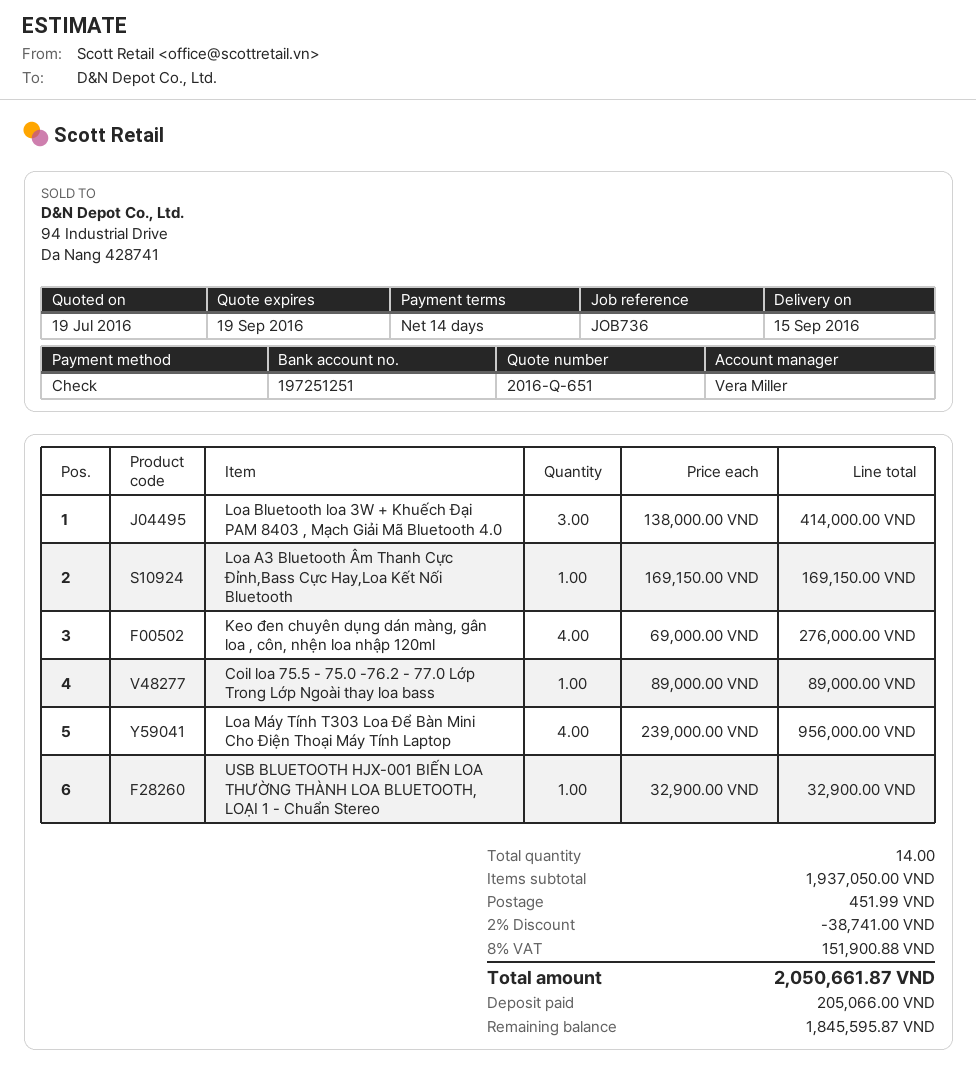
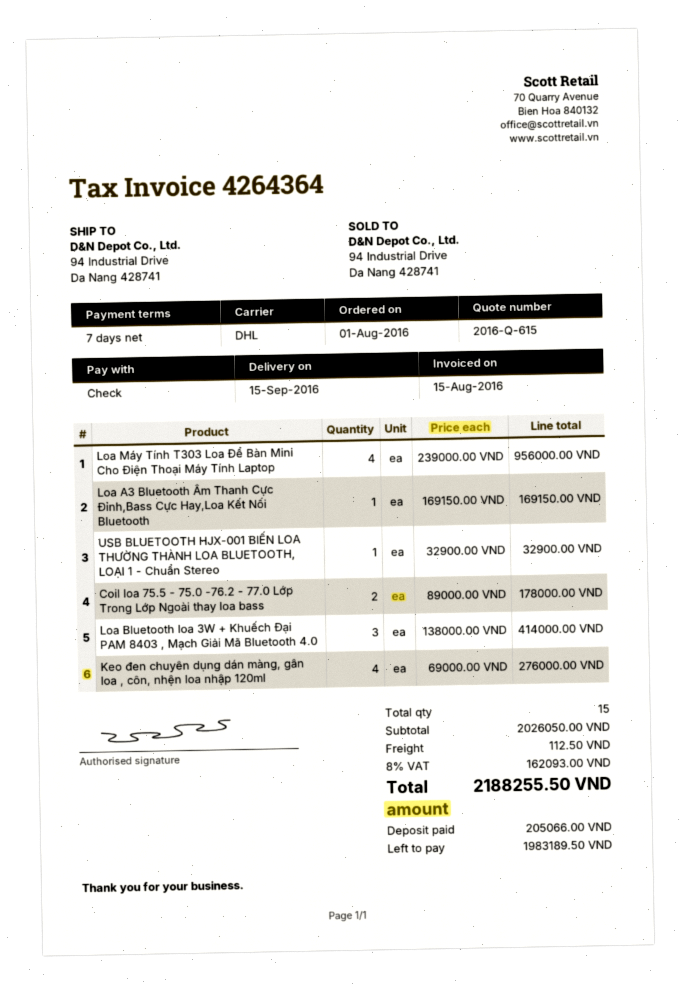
quote number: 2016-Q-651 -> 2016-Q-615
payment terms: 14 days -> 7 days
Coil loa 75.5 - 75.0 -76.2 - 77.0 Lớp Trong Lớp Ngoài thay loa bass: 1 x 89000.00 = 89000.00 -> 2 x 89000.00 = 178000.00
total quantity: 14 -> 15
subtotal: 1937050.00 -> 2026050.00
discount: 2% = 38741.00 -> none
shipping: 451.99 -> 112.50
tax: 8% = 151900.88 -> 8% = 162093.00
total: 2050661.87 -> 2188255.50
balance: 1845595.87 -> 1983189.50

